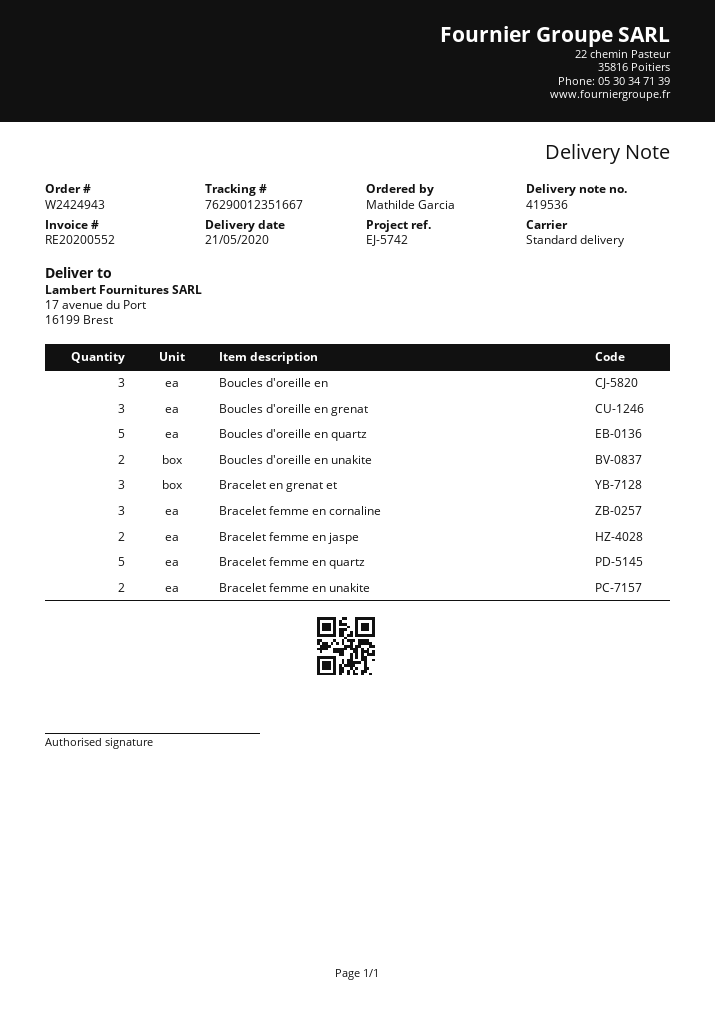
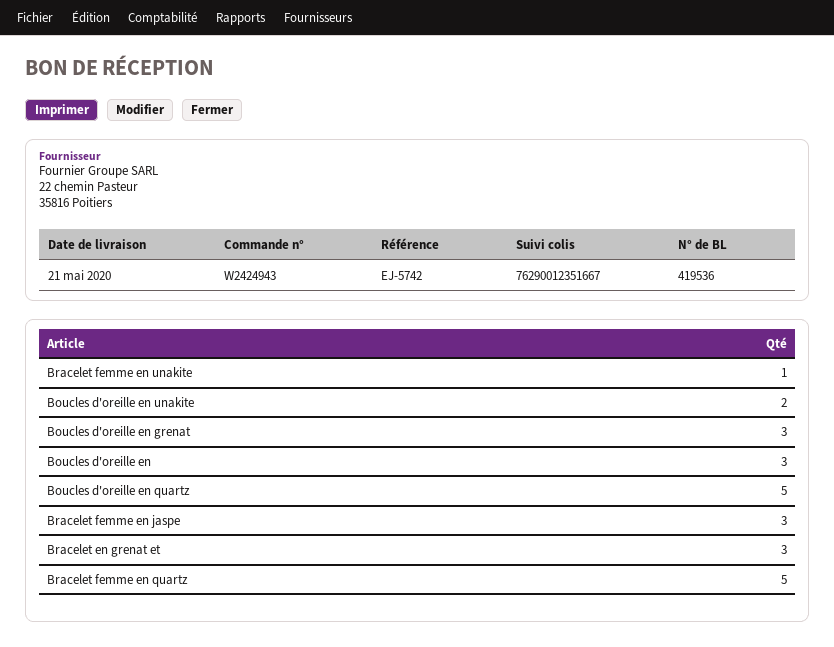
Bracelet femme en cornaline: 3 -> none
Bracelet femme en jaspe: 2 -> 3
Bracelet femme en unakite: 2 -> 1

